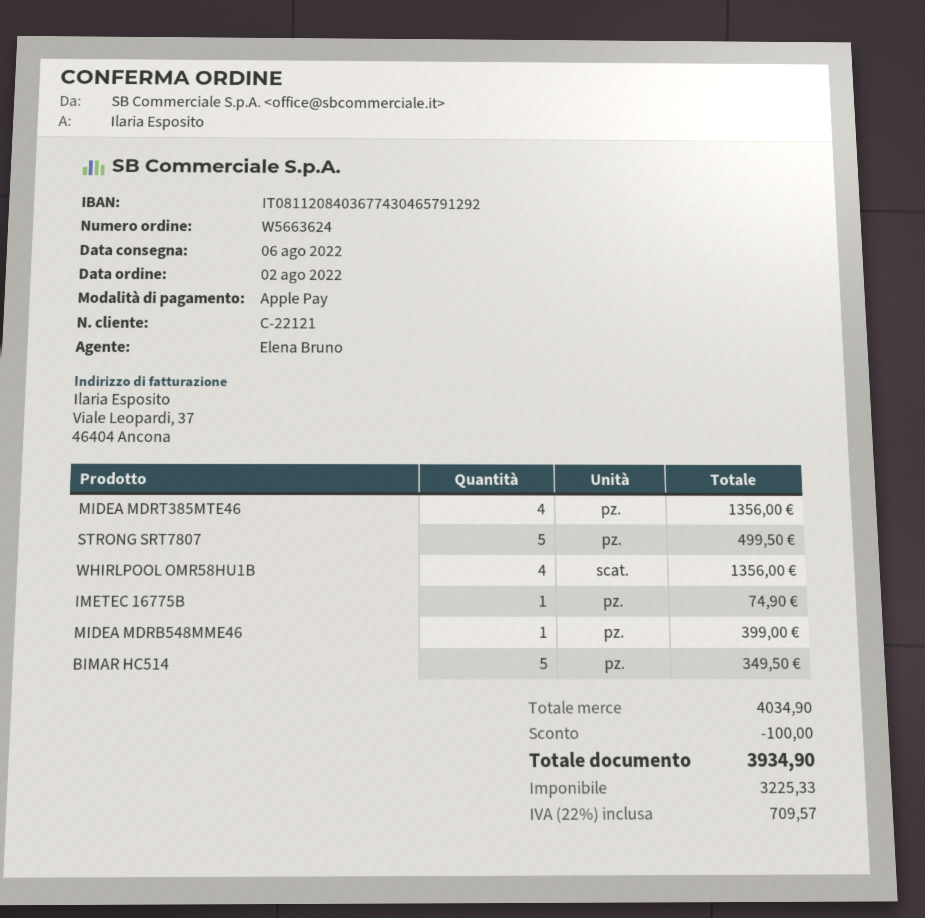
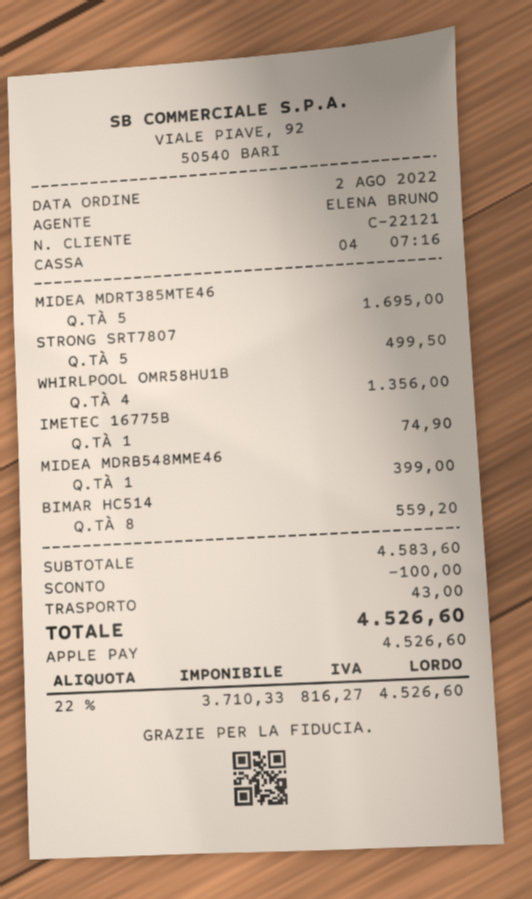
MIDEA MDRT385MTE46: 4 for 1356.00 -> 5 for 1695.00
BIMAR HC514: 5 for 349.50 -> 8 for 559.20
subtotal: 4034.90 -> 4583.60
shipping: none -> 43.00
net: 3225.33 -> 3710.33
tax: 22% = 709.57 -> 22% = 816.27
total: 3934.90 -> 4526.60

